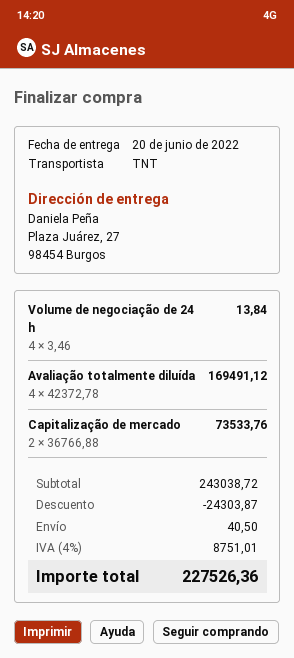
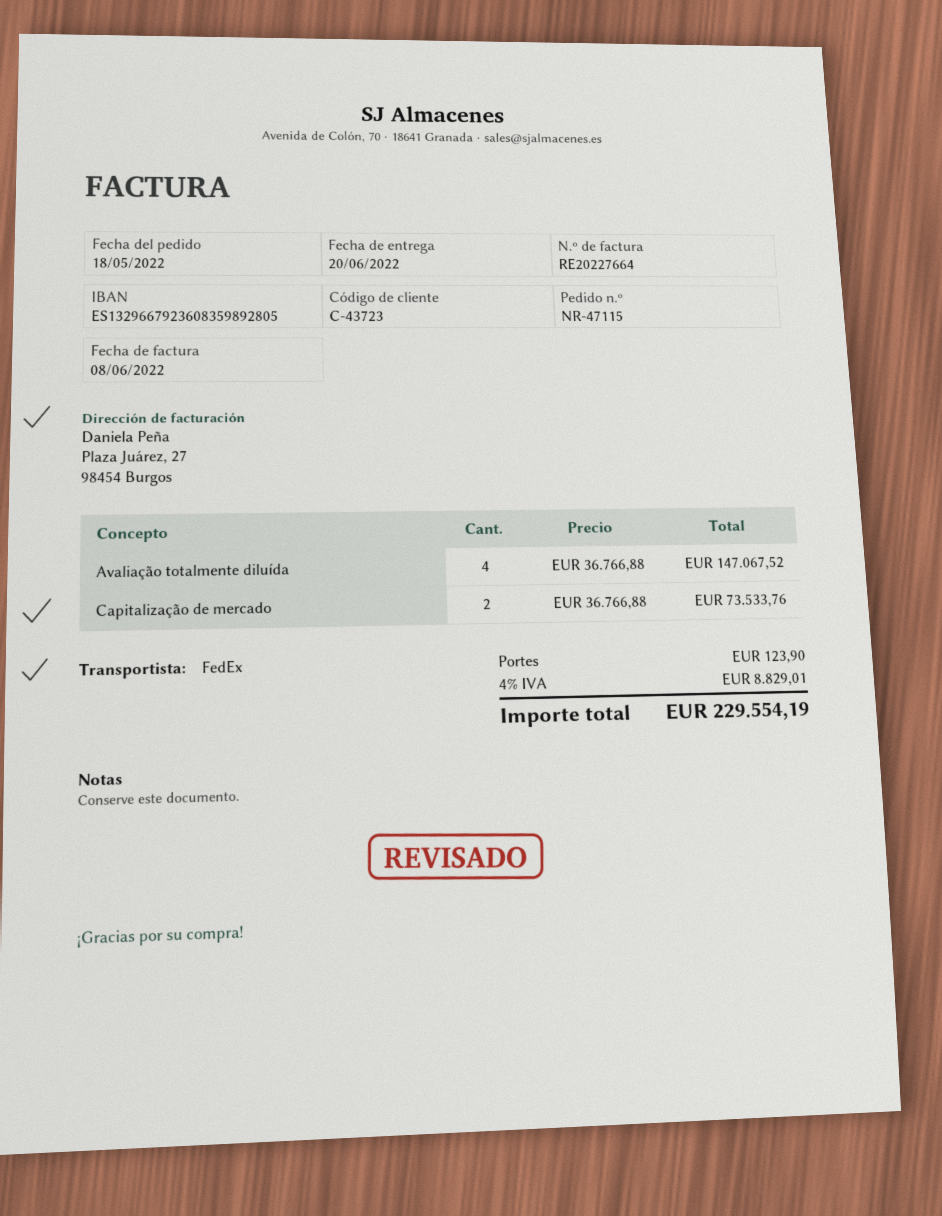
shipping method: TNT -> FedEx
Volume de negociação de 24 h: 4 x 3.46 = 13.84 -> none
Avaliação totalmente diluída: 4 x 42372.78 = 169491.12 -> 4 x 36766.88 = 147067.52
discount: 24303.87 -> none
shipping: 40.50 -> 123.90
tax: 4% = 8751.01 -> 4% = 8829.01
total: 227526.36 -> 229554.19

